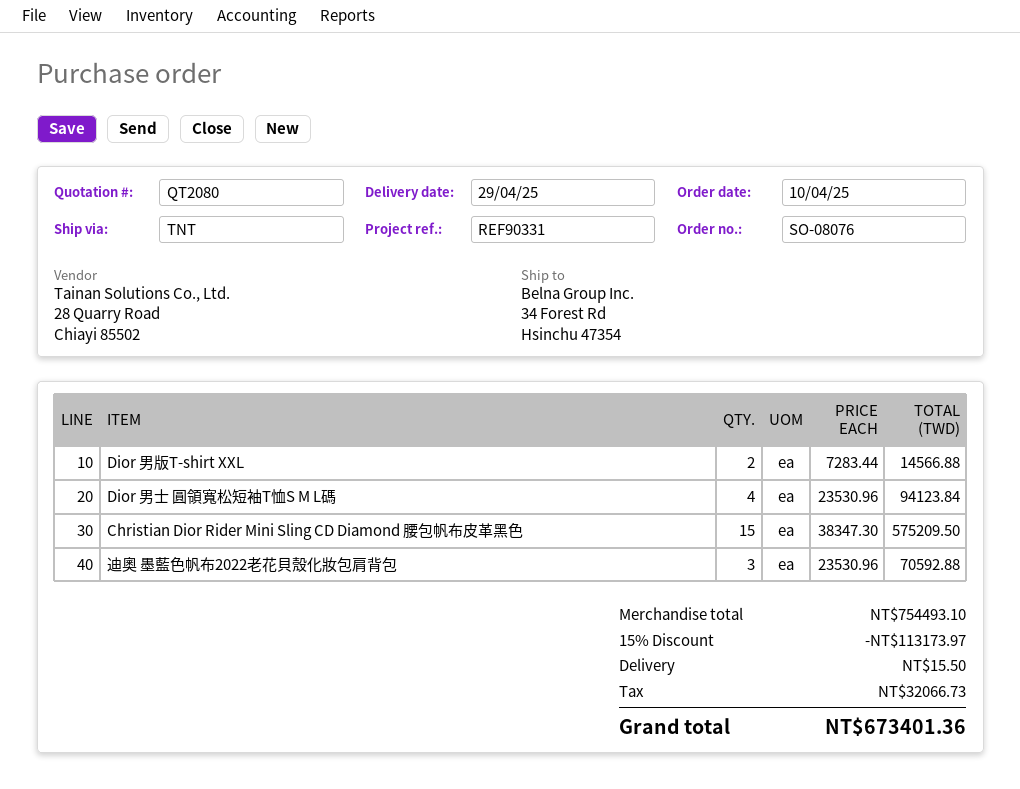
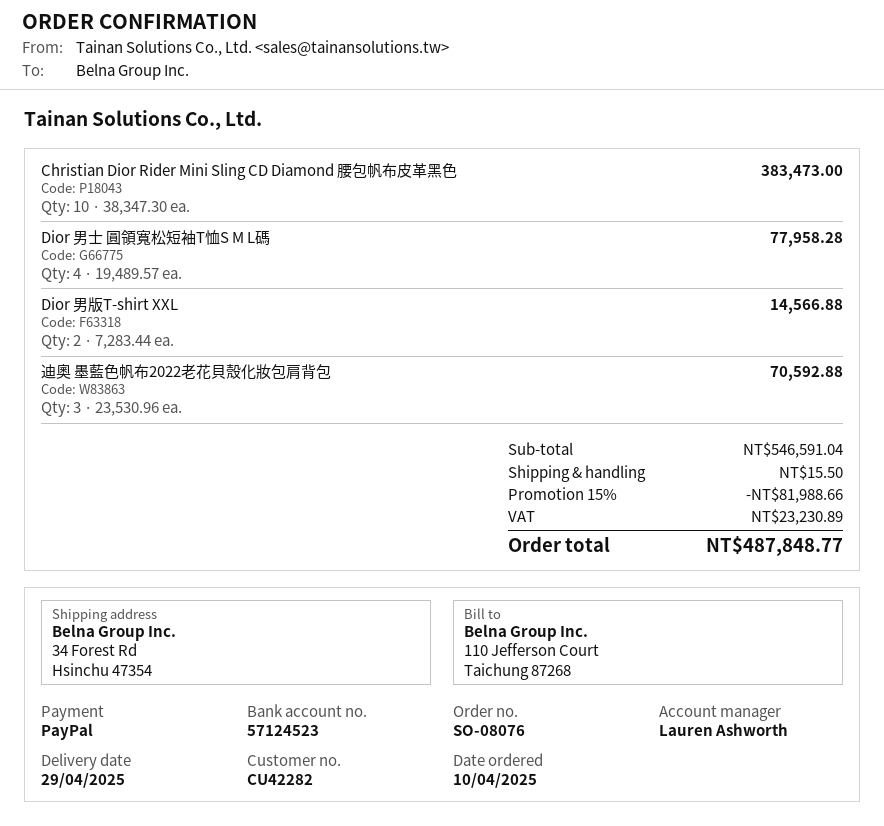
Dior 男士 圓領寬松短袖T恤S M L碼: 4 x 23530.96 = 94123.84 -> 4 x 19489.57 = 77958.28
Christian Dior Rider Mini Sling CD Diamond 腰包帆布皮革黑色: 15 x 38347.30 = 575209.50 -> 10 x 38347.30 = 383473.00
subtotal: 754493.10 -> 546591.04
discount: 15% = 113173.97 -> 15% = 81988.66
tax: 32066.73 -> 23230.89
total: 673401.36 -> 487848.77

